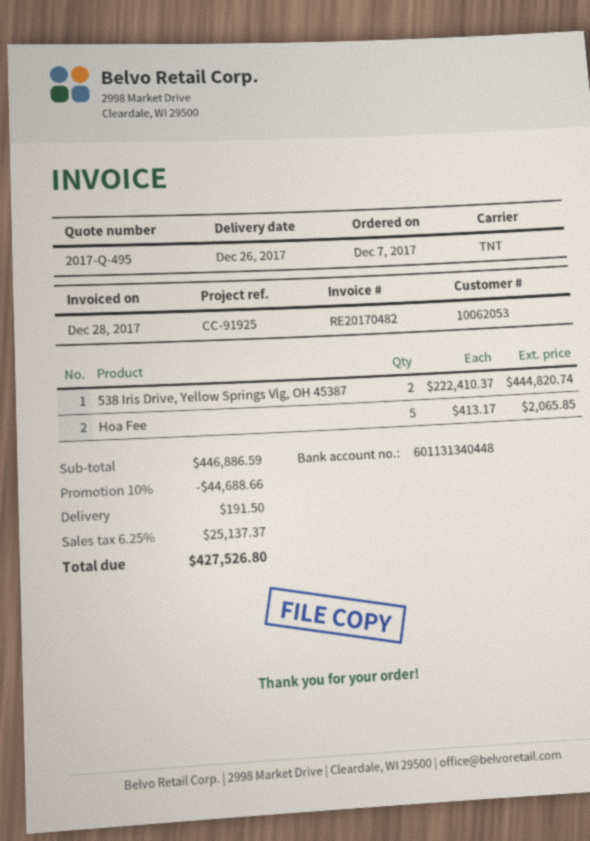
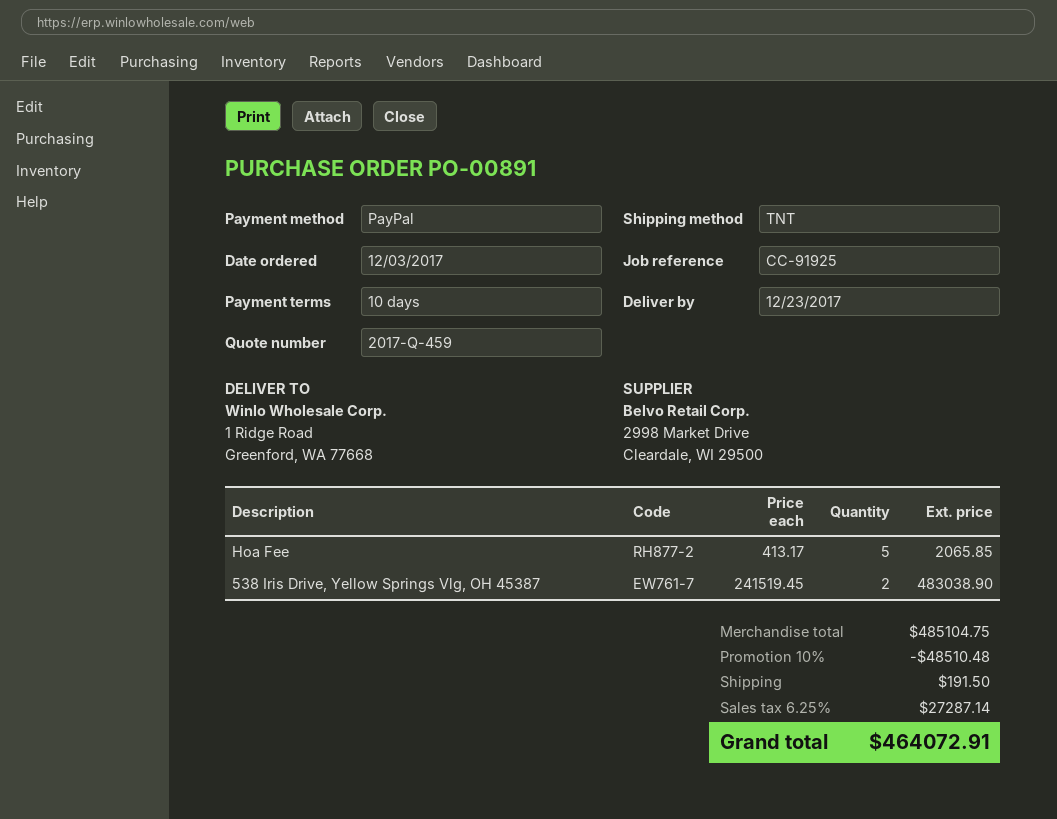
quote number: 2017-Q-495 -> 2017-Q-459
order date: 2017-12-07 -> 2017-12-03
delivery date: 2017-12-26 -> 2017-12-23
538 Iris Drive, Yellow Springs Vlg, OH 45387: 2 x 222410.37 = 444820.74 -> 2 x 241519.45 = 483038.90
subtotal: 446886.59 -> 485104.75
discount: 10% = 44688.66 -> 10% = 48510.48
tax: 6.25% = 25137.37 -> 6.25% = 27287.14
total: 427526.80 -> 464072.91

